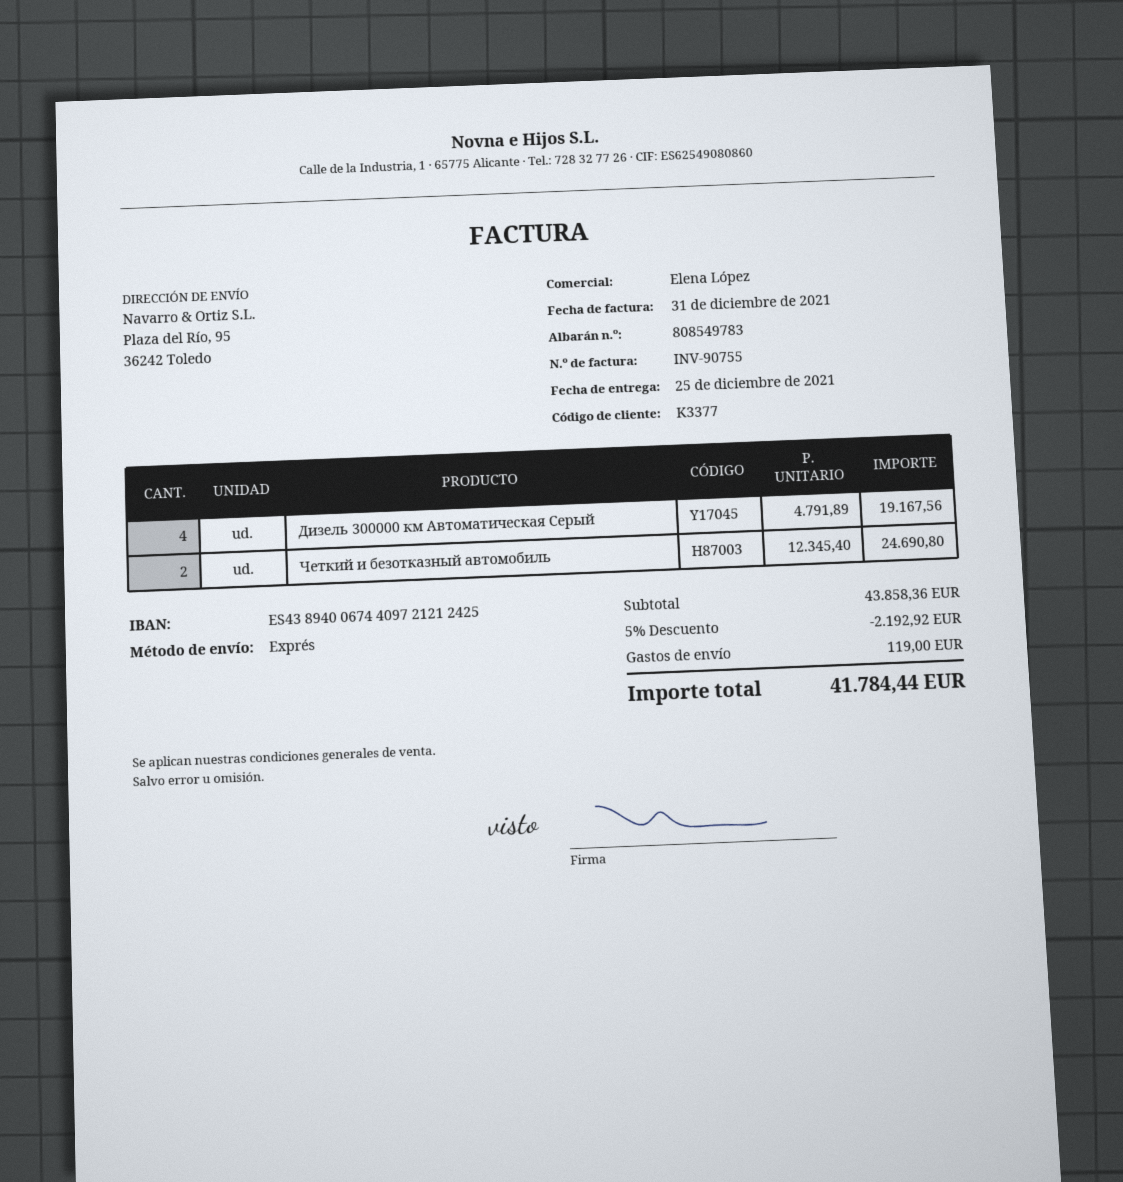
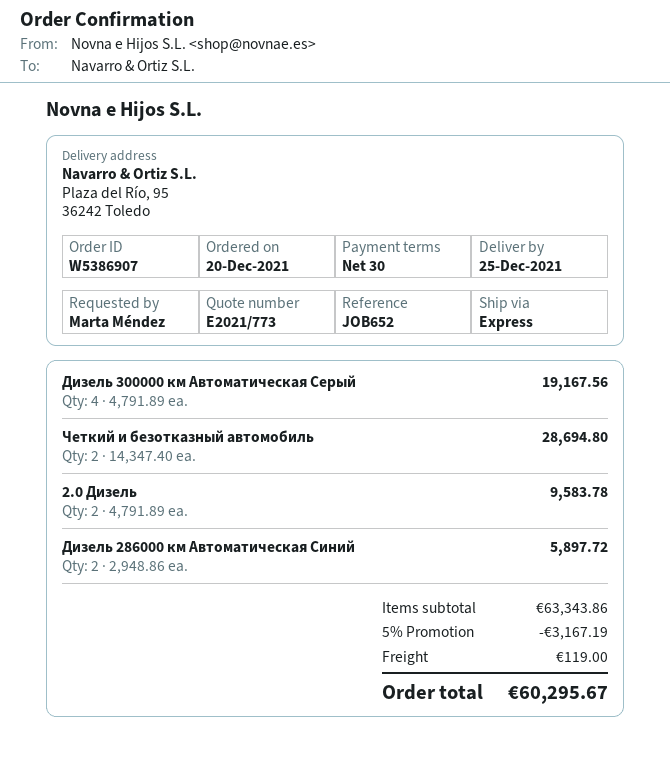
Четкий и безотказный автомобиль: 2 x 12345.40 = 24690.80 -> 2 x 14347.40 = 28694.80
2.0 Дизель: none -> 2 x 4791.89 = 9583.78
Дизель 286000 км Автоматическая Синий: none -> 2 x 2948.86 = 5897.72
subtotal: 43858.36 -> 63343.86
discount: 5% = 2192.92 -> 5% = 3167.19
total: 41784.44 -> 60295.67

